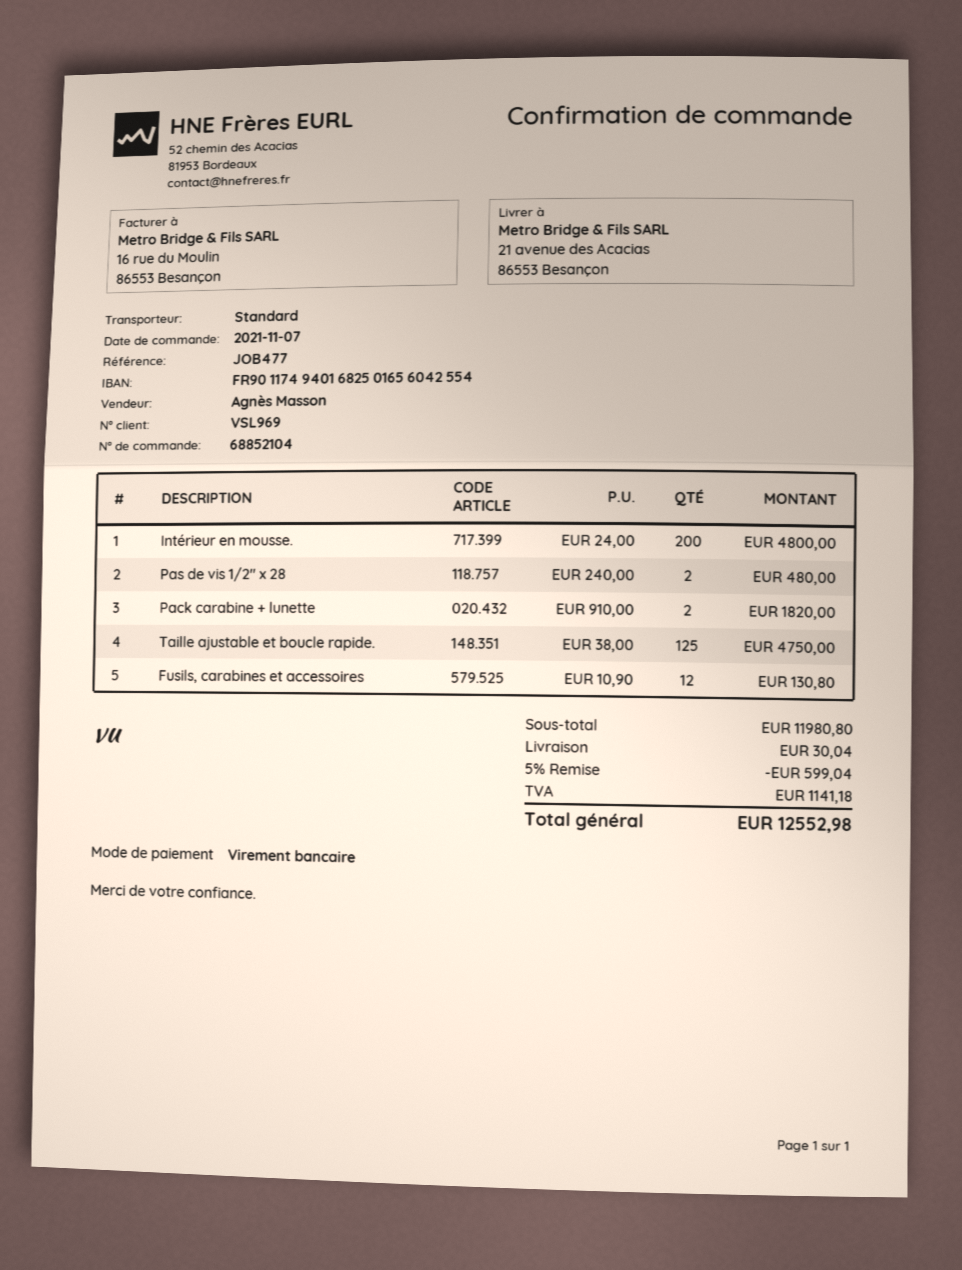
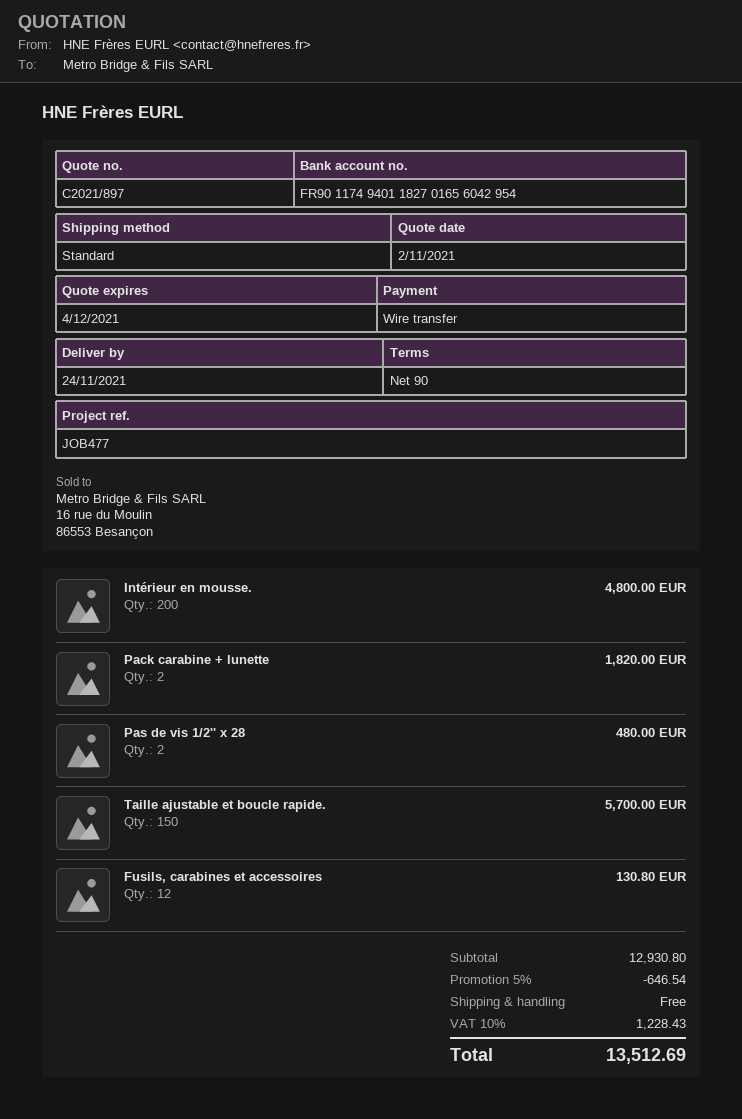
bank account: FR9011749401682501656042554 -> FR9011749401182701656042954
Taille ajustable et boucle rapide.: 125 for 4750.00 -> 150 for 5700.00
subtotal: 11980.80 -> 12930.80
discount: 5% = 599.04 -> 5% = 646.54
shipping: 30.04 -> 0.00
tax: 1141.18 -> 1228.43
total: 12552.98 -> 13512.69

